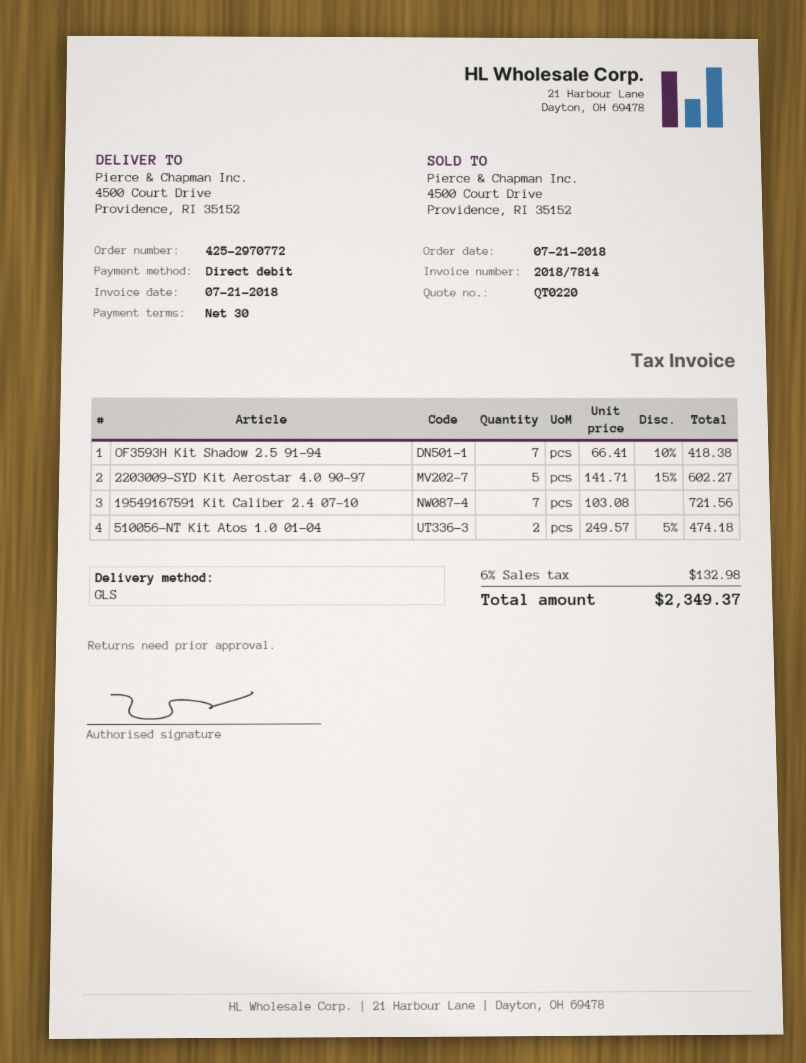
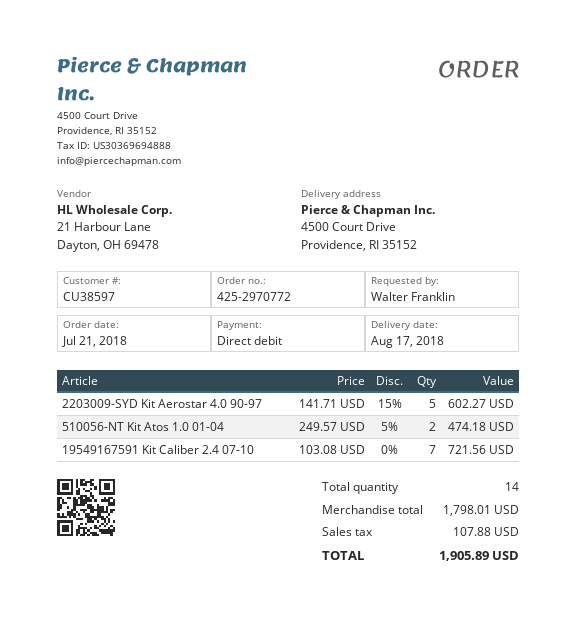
OF3593H Kit Shadow 2.5 91-94: 7 x 66.41 - 10% = 418.38 -> none
tax: 132.98 -> 107.88
total: 2349.37 -> 1905.89

